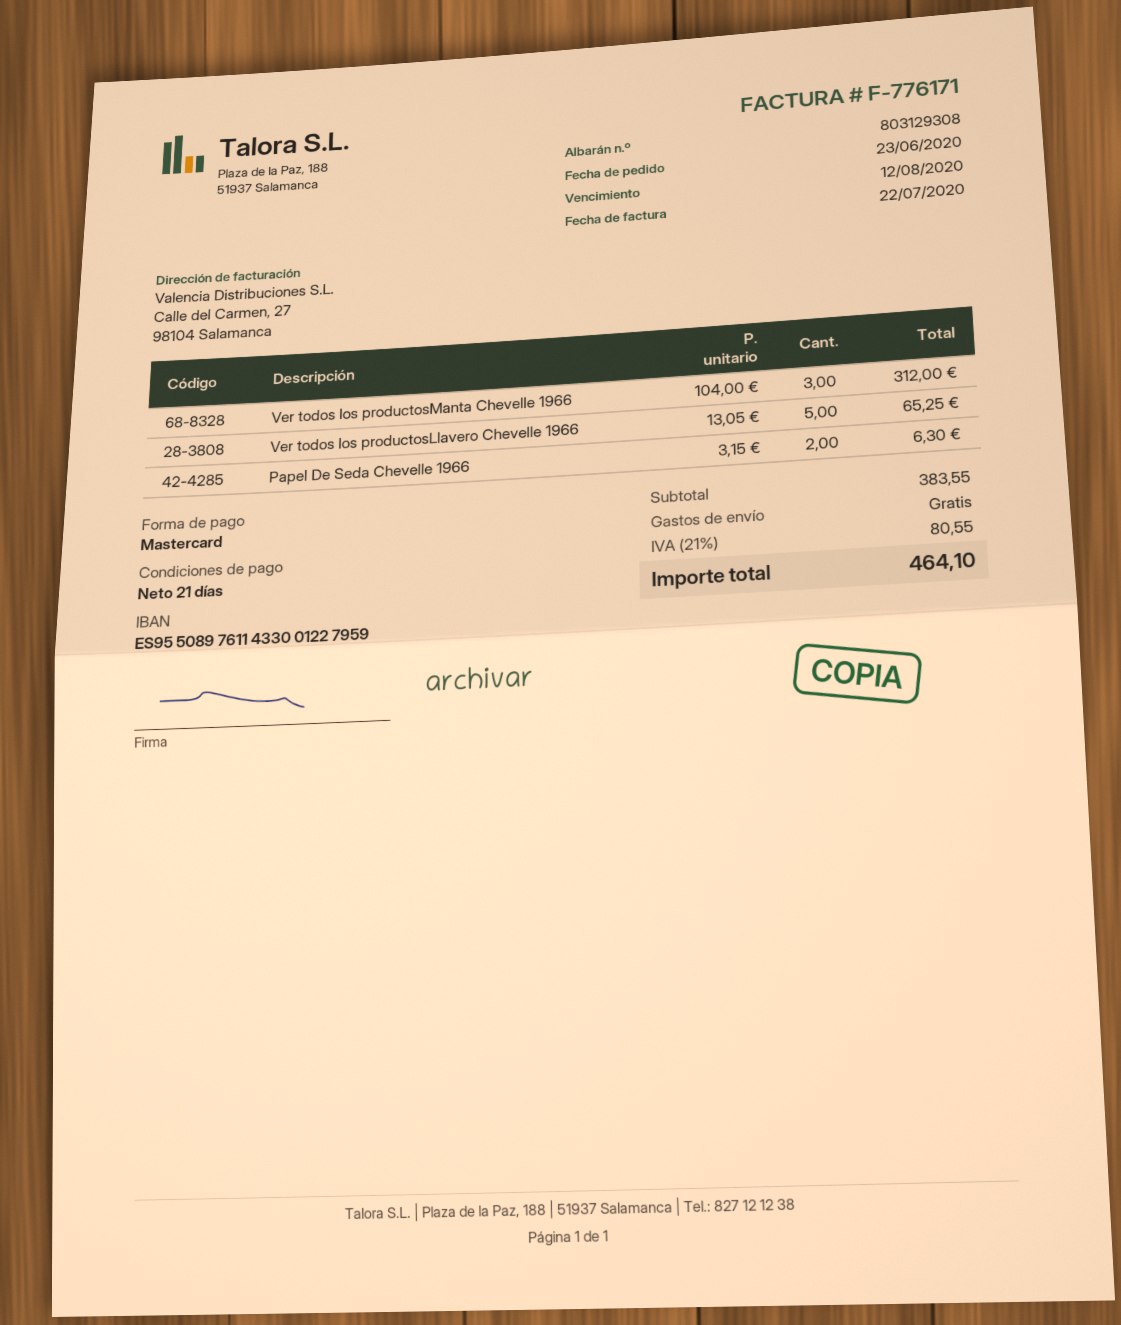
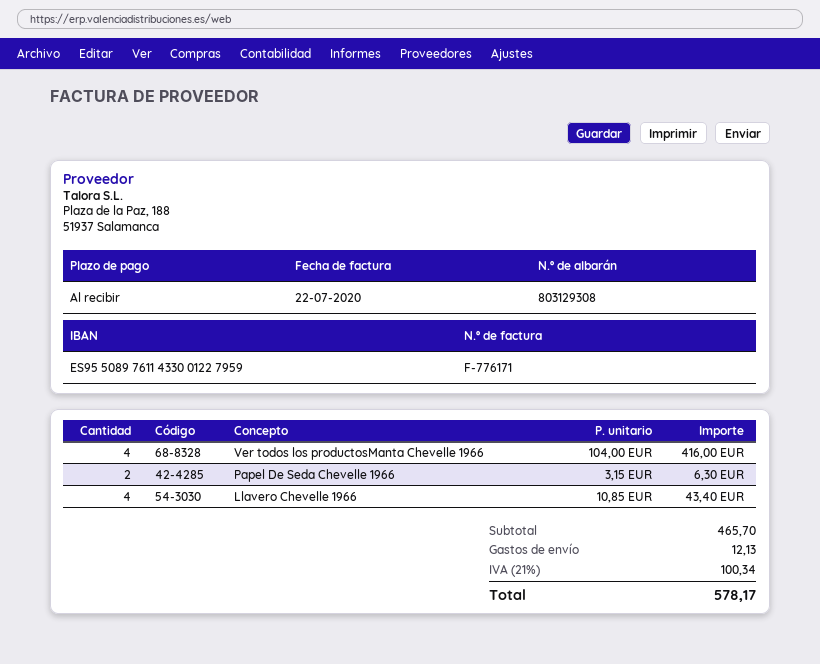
payment terms: 21 days -> on receipt
Ver todos los productosManta Chevelle 1966: 3 x 104.00 = 312.00 -> 4 x 104.00 = 416.00
Ver todos los productosLlavero Chevelle 1966: 5 x 13.05 = 65.25 -> none
Llavero Chevelle 1966: none -> 4 x 10.85 = 43.40
subtotal: 383.55 -> 465.70
shipping: 0.00 -> 12.13
tax: 21% = 80.55 -> 21% = 100.34
total: 464.10 -> 578.17

